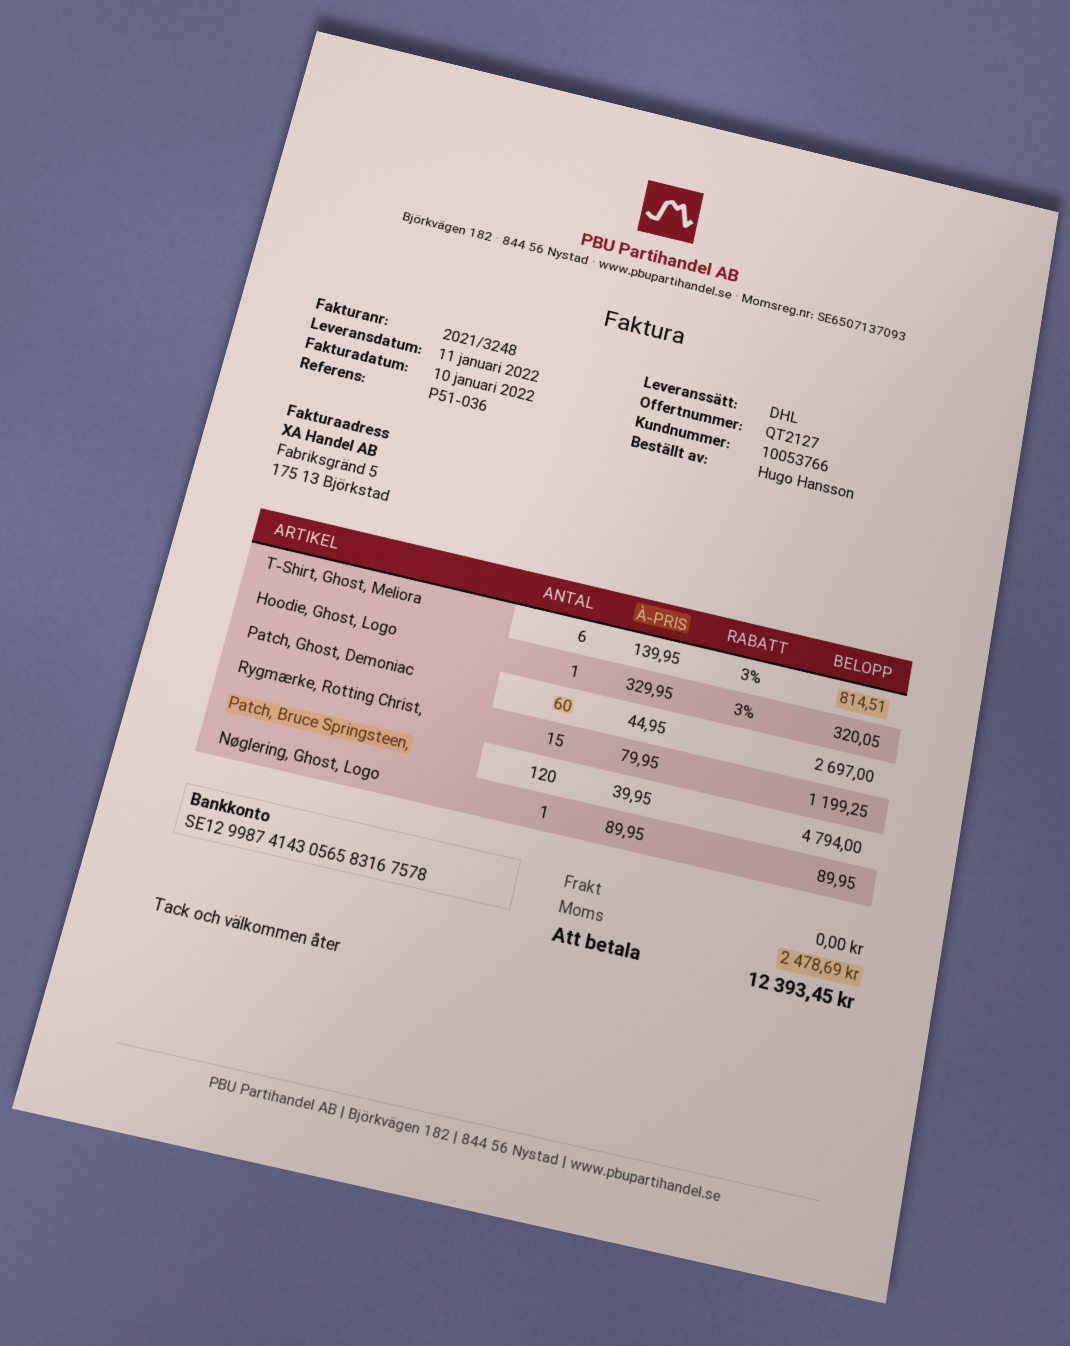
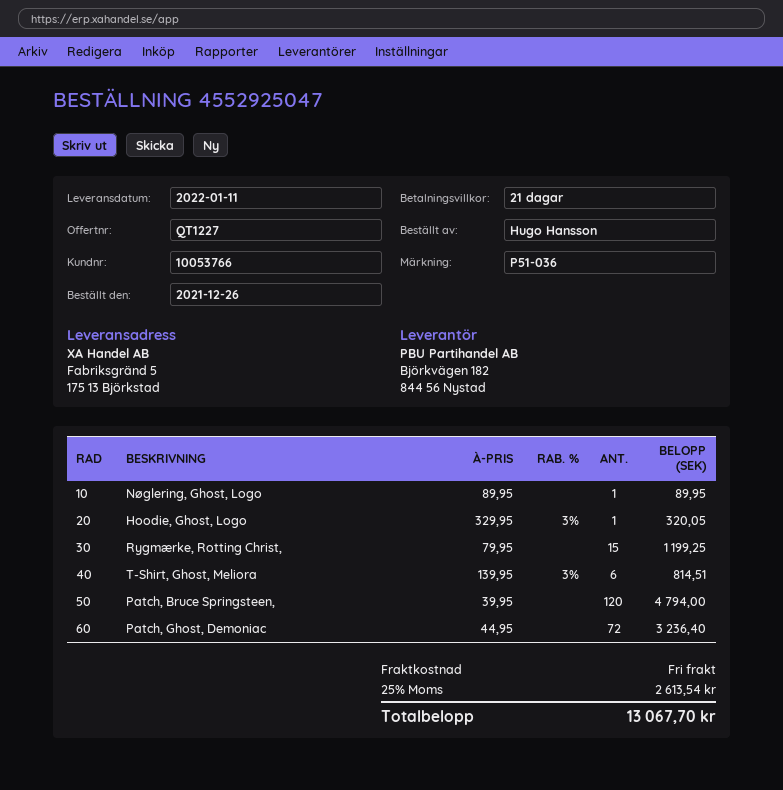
quote number: QT2127 -> QT1227
Patch, Ghost, Demoniac: 60 x 44.95 = 2697.00 -> 72 x 44.95 = 3236.40
tax: 2478.69 -> 2613.54
total: 12393.45 -> 13067.70

